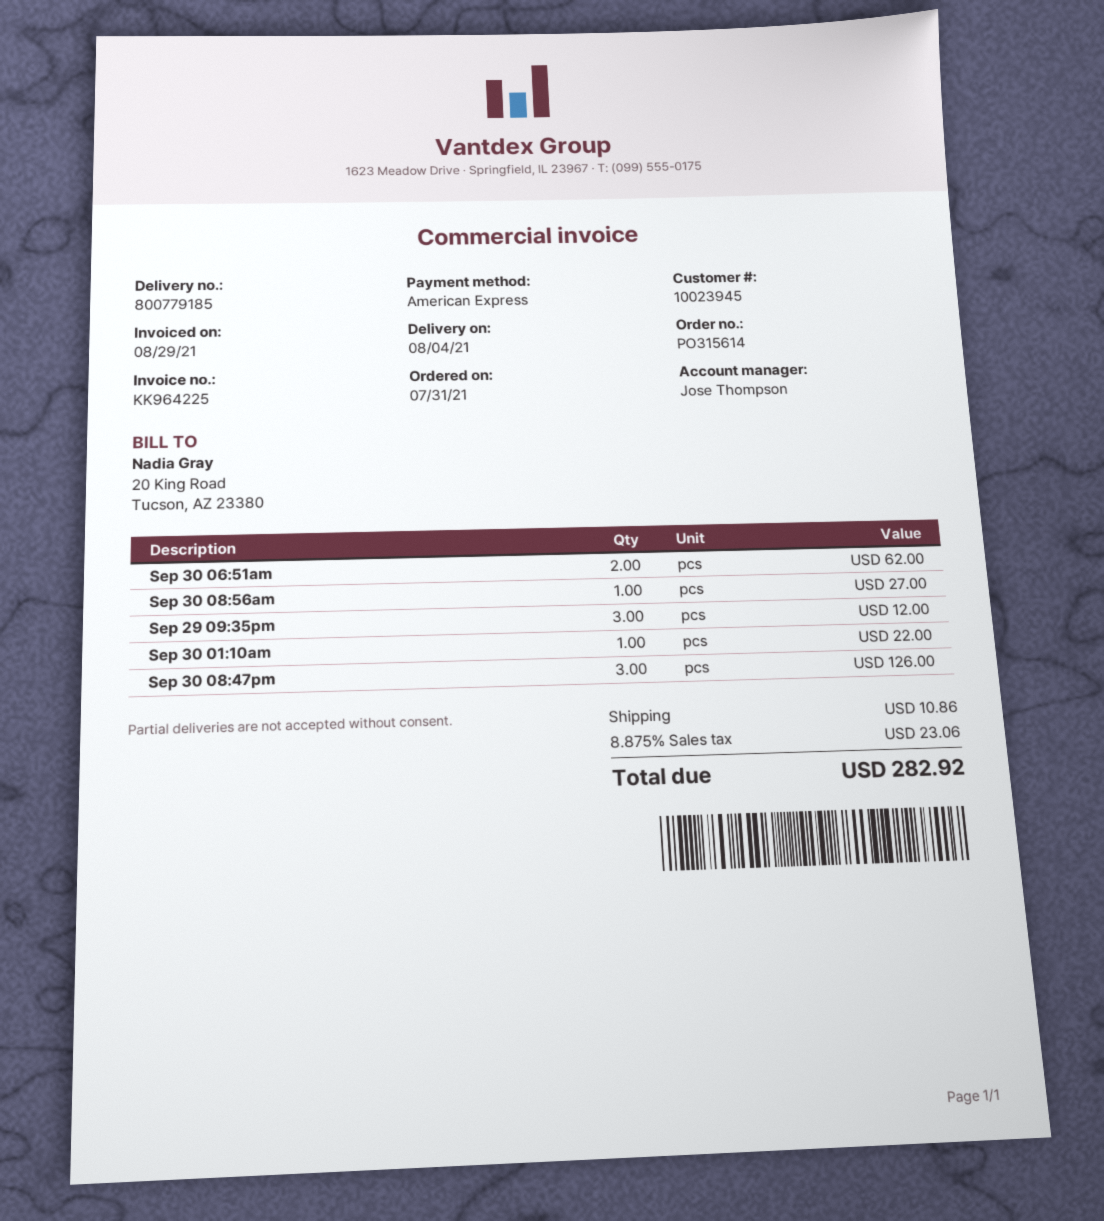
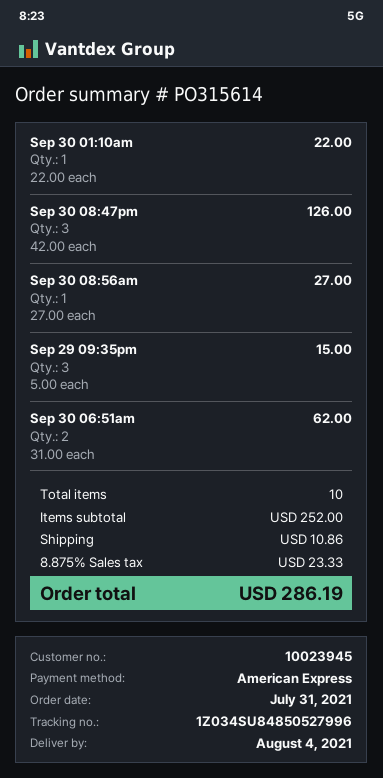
Sep 29 09:35pm: 3 for 12.00 -> 3 for 15.00
tax: 8.875% = 23.06 -> 8.875% = 23.33
total: 282.92 -> 286.19

